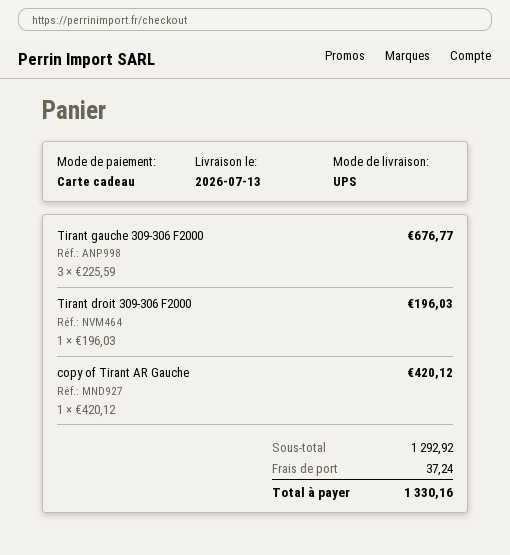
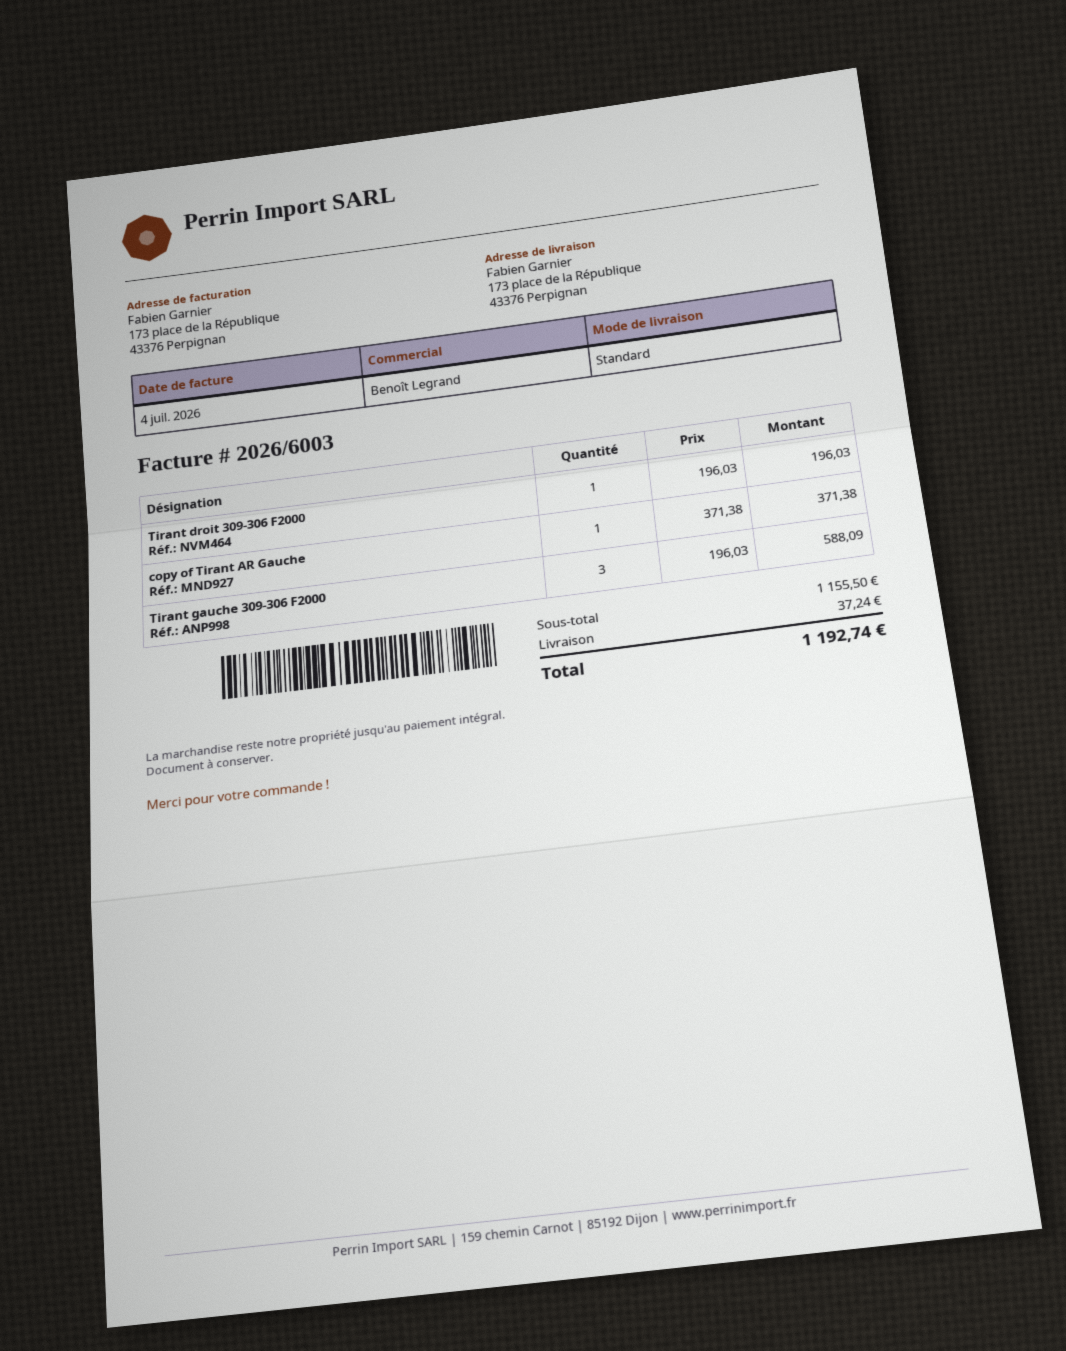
shipping method: UPS -> standard
Tirant gauche 309-306 F2000: 3 x 225.59 = 676.77 -> 3 x 196.03 = 588.09
copy of Tirant AR Gauche: 1 x 420.12 = 420.12 -> 1 x 371.38 = 371.38
subtotal: 1292.92 -> 1155.50
total: 1330.16 -> 1192.74

